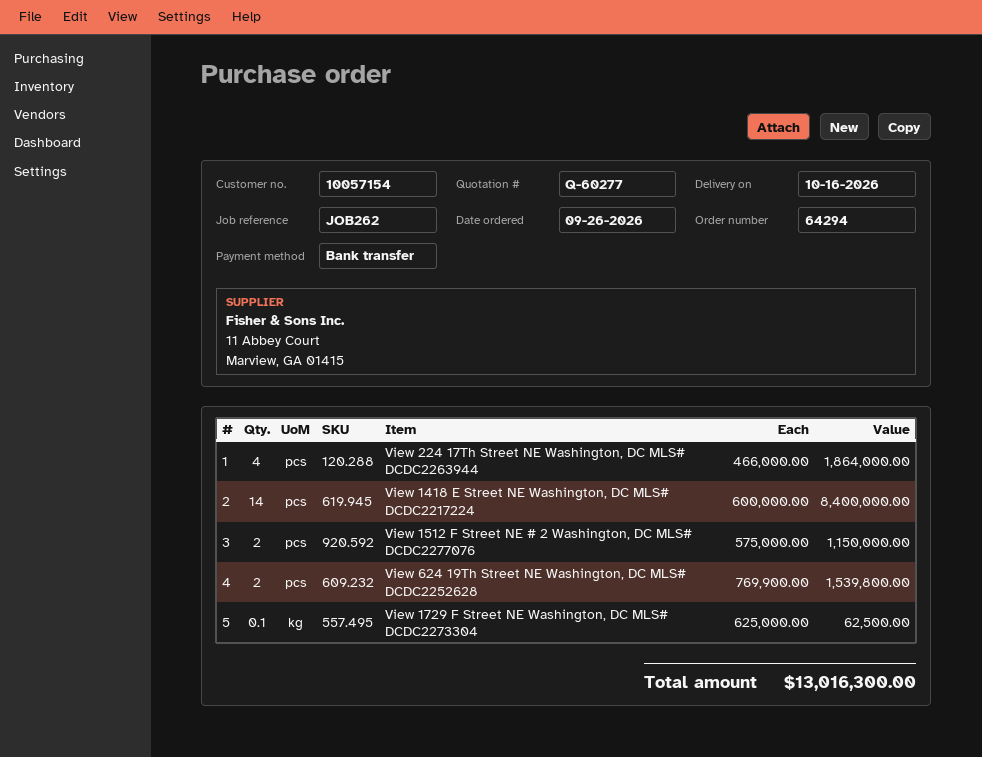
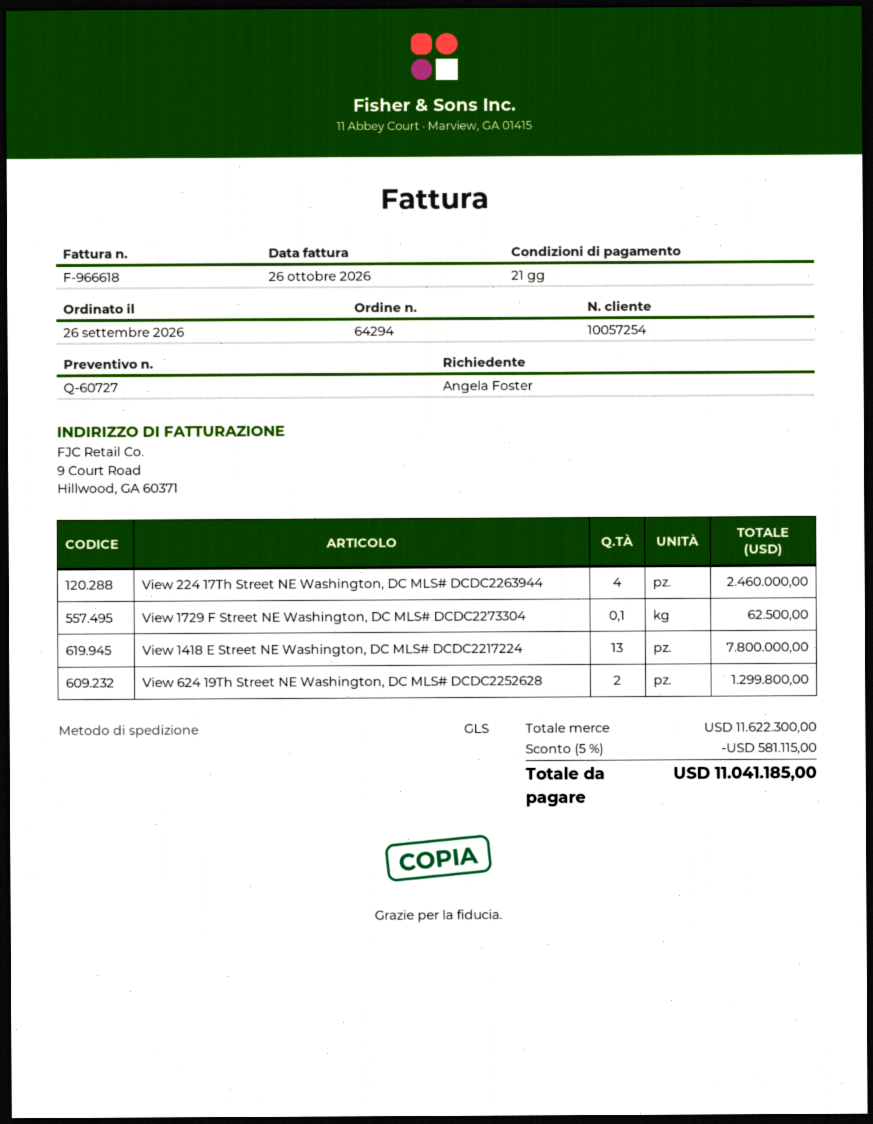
quote number: Q-60277 -> Q-60727
customer number: 10057154 -> 10057254
View 224 17Th Street NE Washington, DC MLS# DCDC2263944: 4 for 1864000.00 -> 4 for 2460000.00
View 1418 E Street NE Washington, DC MLS# DCDC2217224: 14 for 8400000.00 -> 13 for 7800000.00
View 1512 F Street NE # 2 Washington, DC MLS# DCDC2277076: 2 for 1150000.00 -> none
View 624 19Th Street NE Washington, DC MLS# DCDC2252628: 2 for 1539800.00 -> 2 for 1299800.00
discount: none -> 5% = 581115.00
total: 13016300.00 -> 11041185.00

